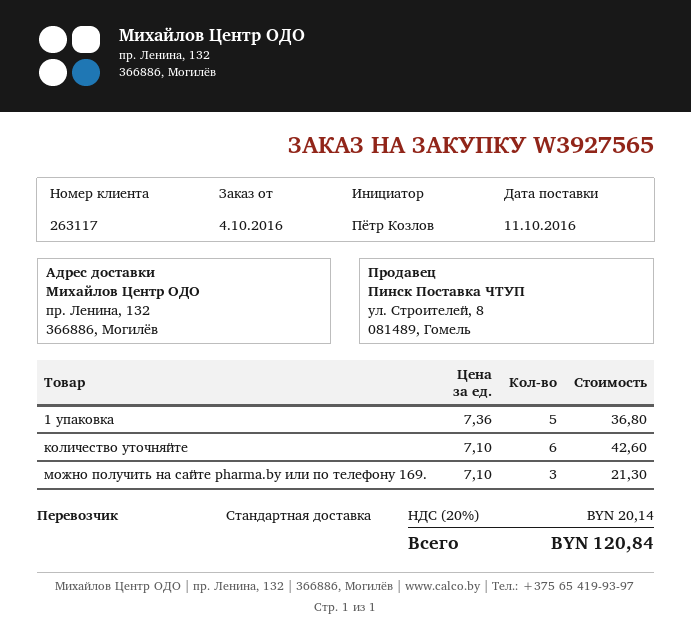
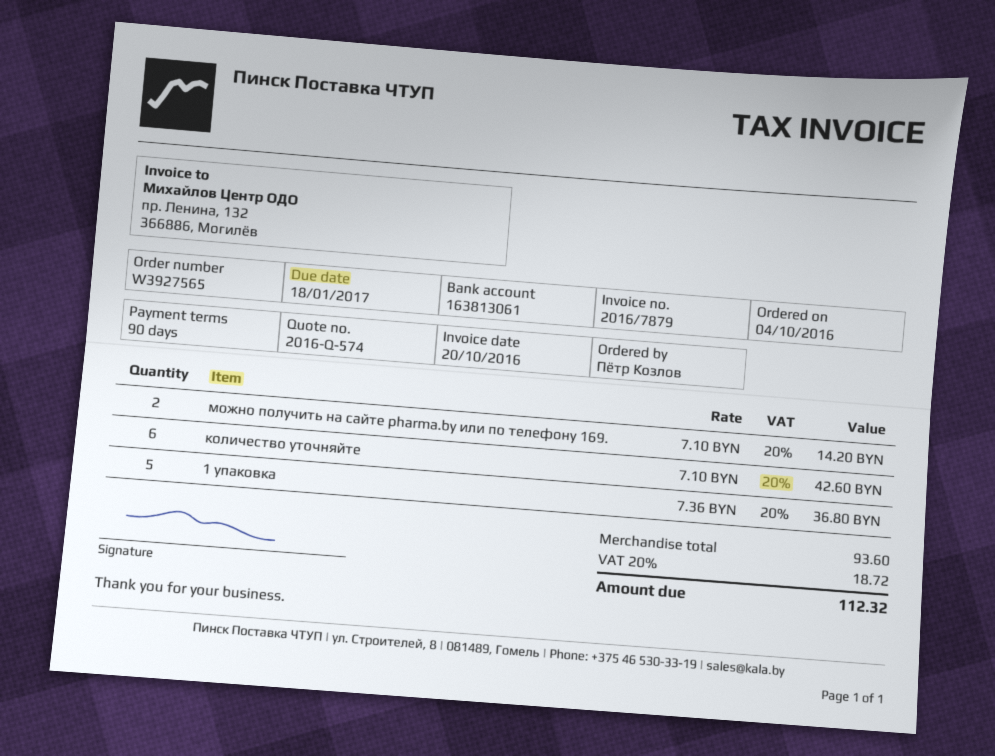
можно получить на сайте pharma.by или по телефону 169.: 3 x 7.10 = 21.30 -> 2 x 7.10 = 14.20
tax: 20% = 20.14 -> 20% = 18.72
total: 120.84 -> 112.32

